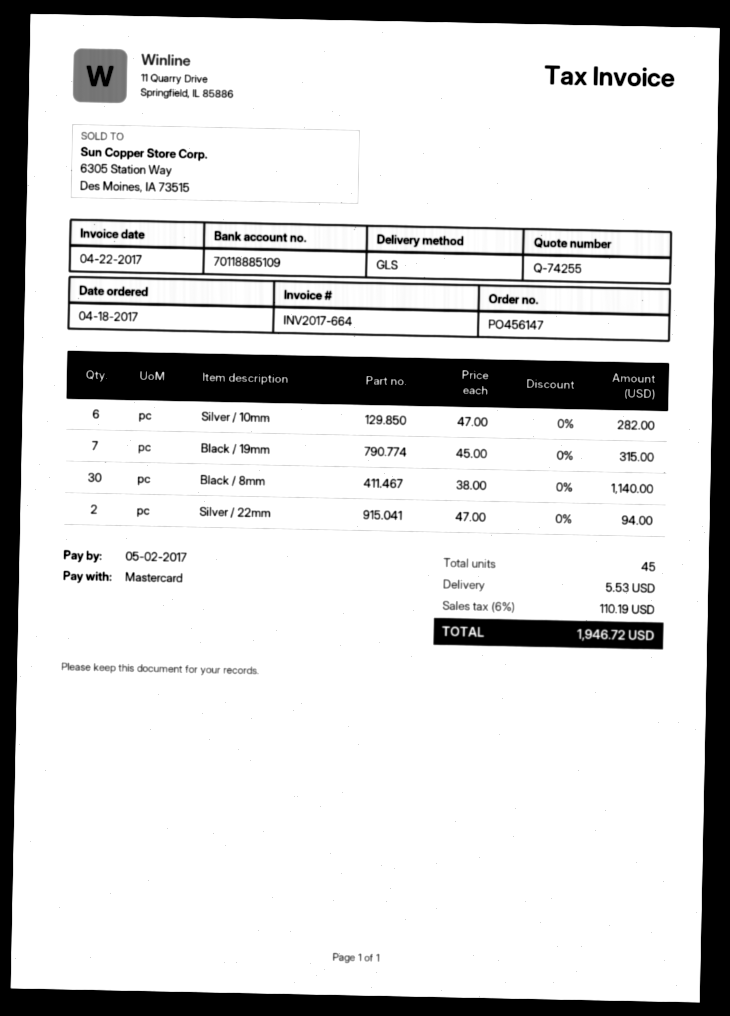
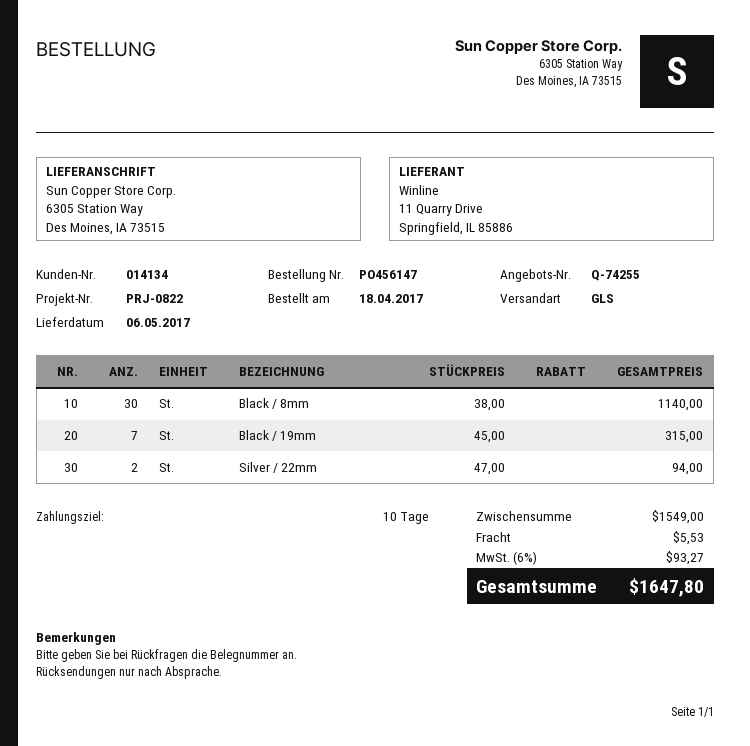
Silver / 10mm: 6 x 47.00 = 282.00 -> none
tax: 6% = 110.19 -> 6% = 93.27
total: 1946.72 -> 1647.80

